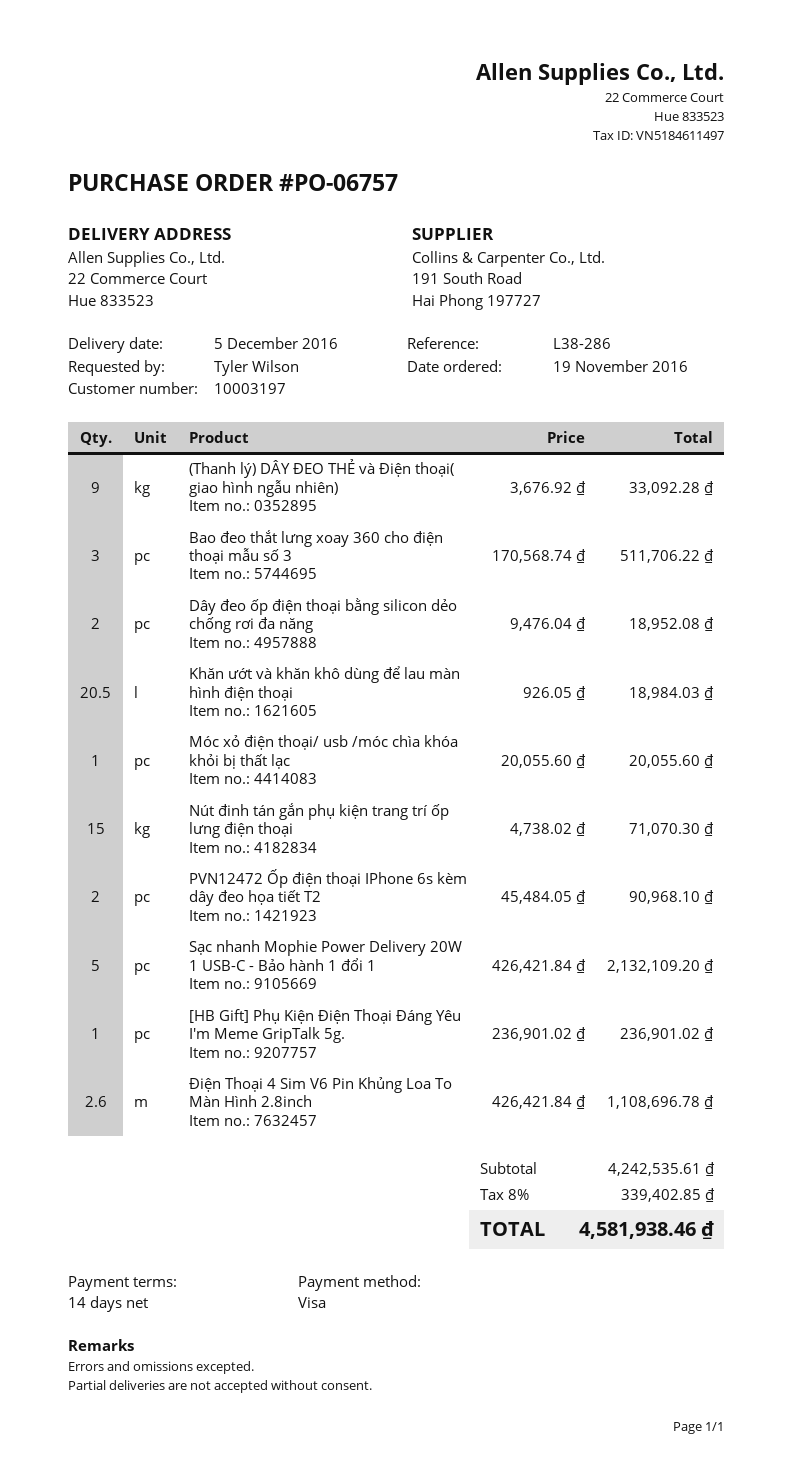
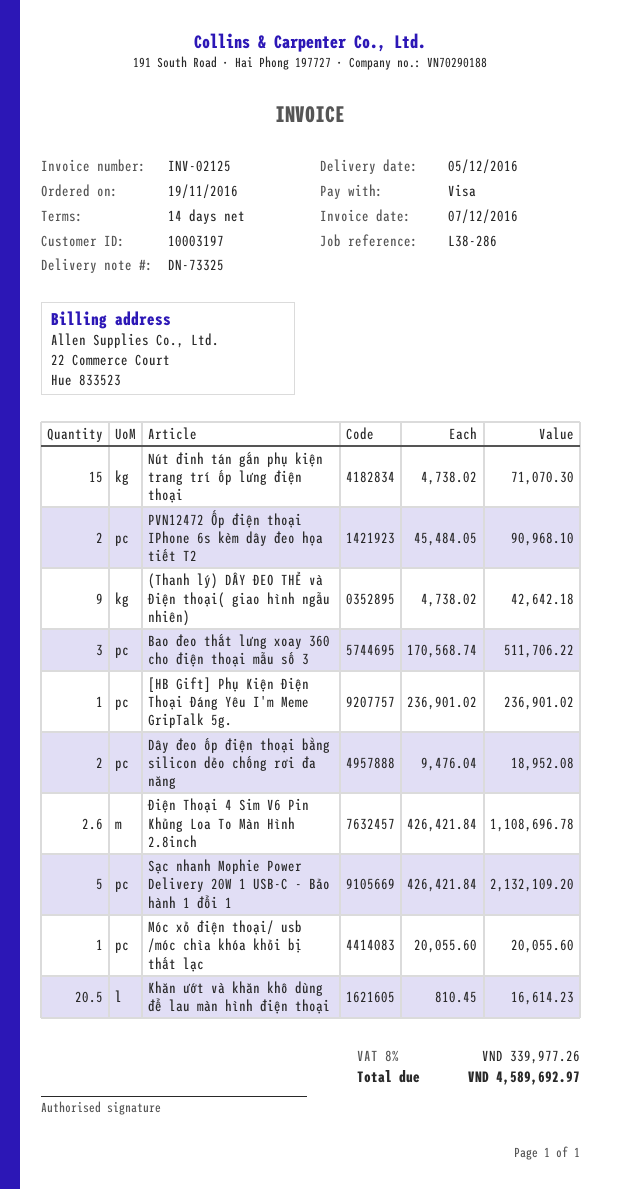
(Thanh lý) DÂY ĐEO THẺ và Điện thoại( giao hình ngẫu nhiên): 9 x 3676.92 = 33092.28 -> 9 x 4738.02 = 42642.18
Khăn ướt và khăn khô dùng để lau màn hình điện thoại: 20.5 x 926.05 = 18984.03 -> 20.5 x 810.45 = 16614.23
tax: 8% = 339402.85 -> 8% = 339977.26
total: 4581938.46 -> 4589692.97

